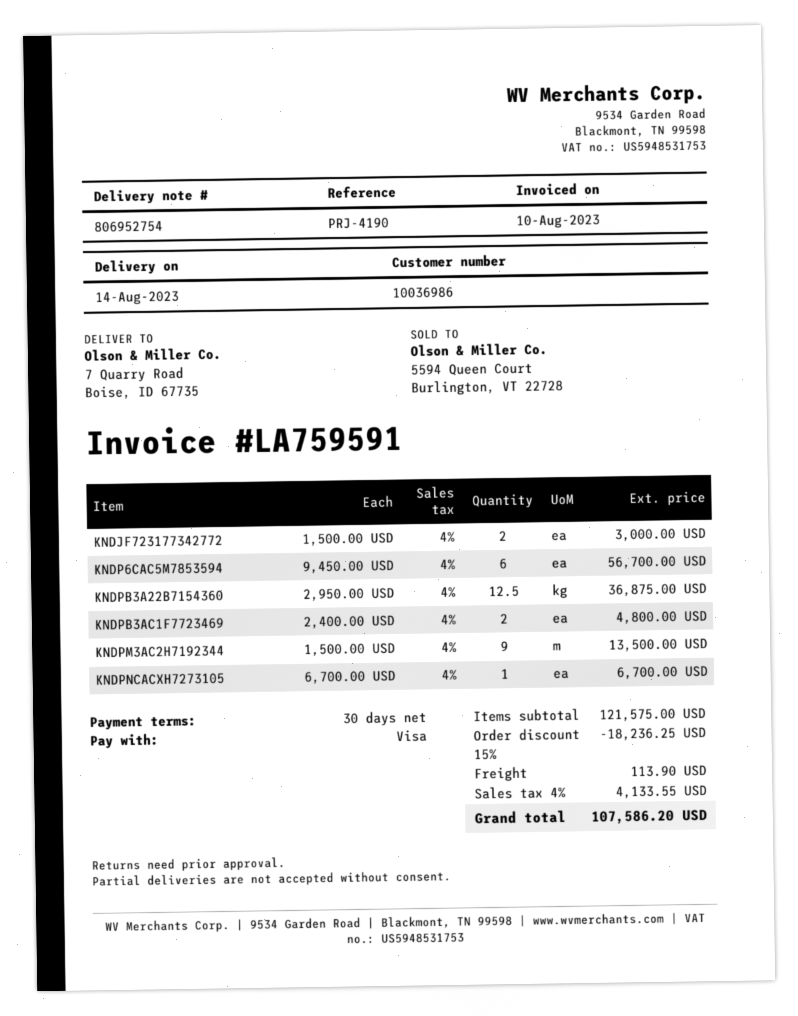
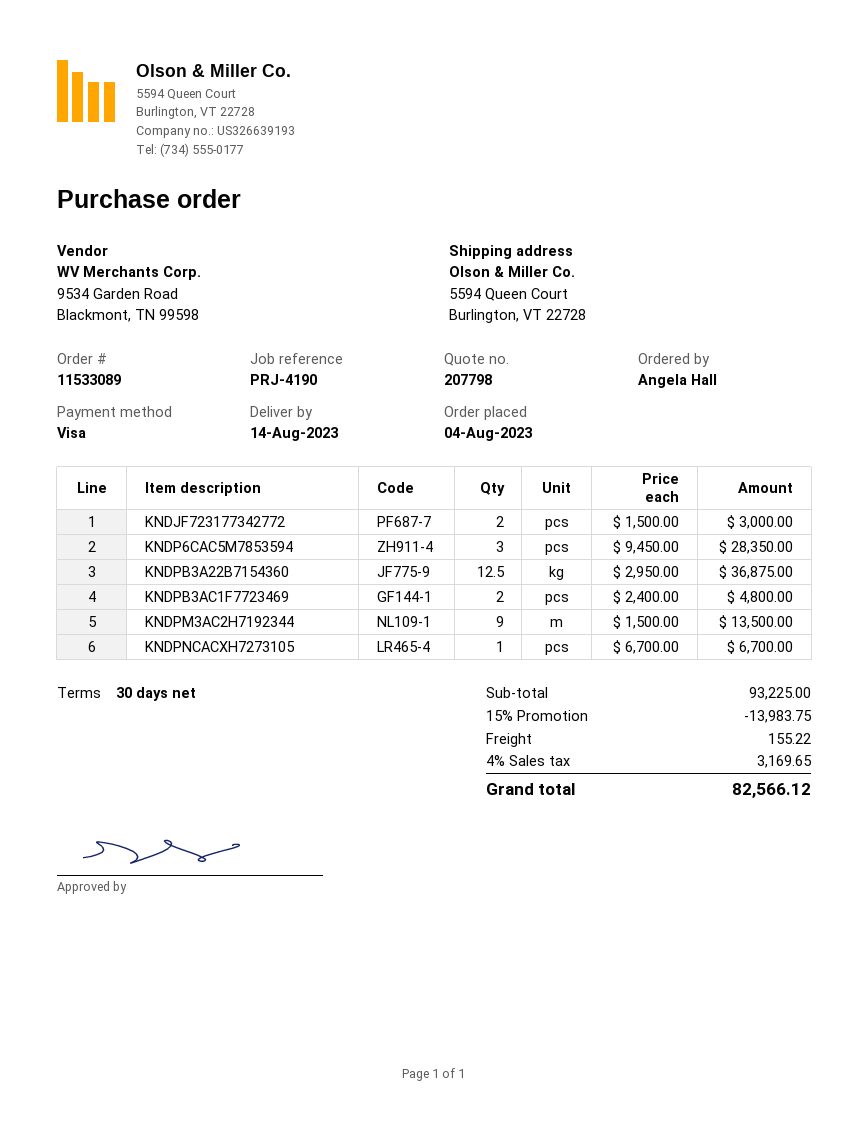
ship to: 7 Quarry Road, Boise, ID 67735 -> 5594 Queen Court, Burlington, VT 22728
KNDP6CAC5M7853594: 6 x 9450.00 = 56700.00 -> 3 x 9450.00 = 28350.00
subtotal: 121575.00 -> 93225.00
discount: 15% = 18236.25 -> 15% = 13983.75
shipping: 113.90 -> 155.22
tax: 4% = 4133.55 -> 4% = 3169.65
total: 107586.20 -> 82566.12

